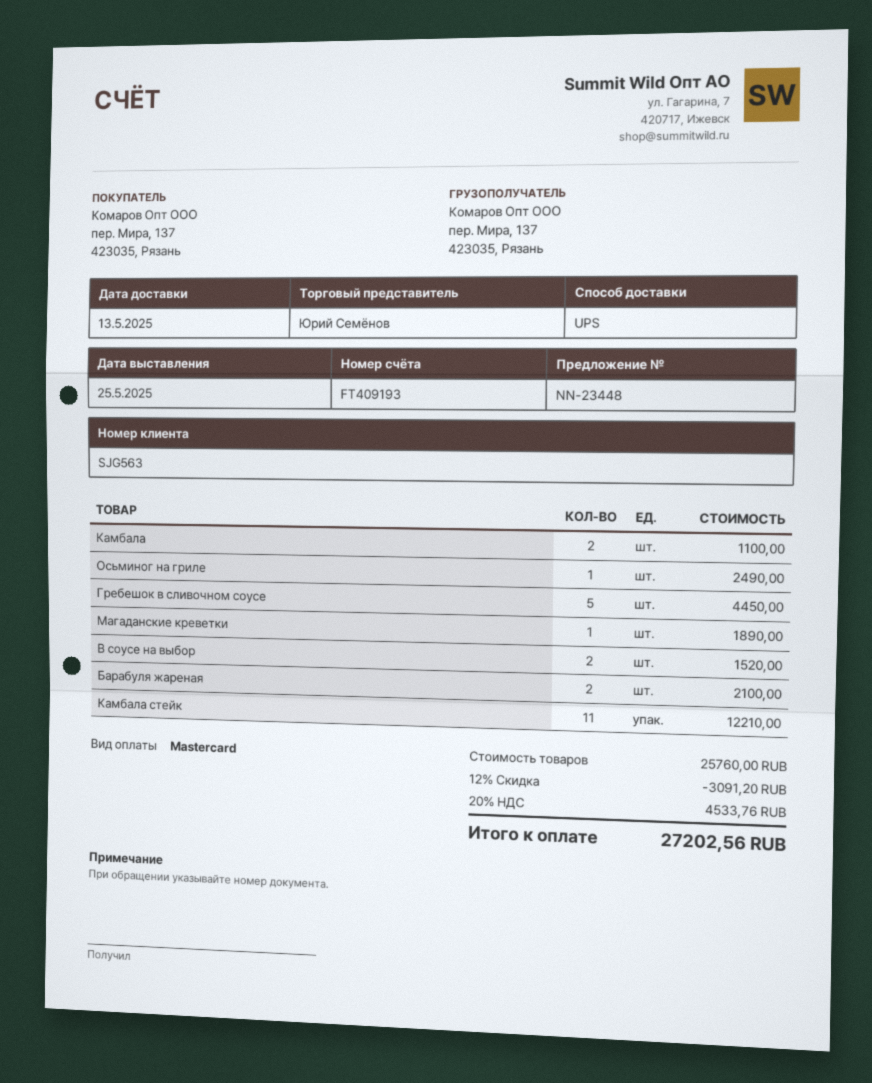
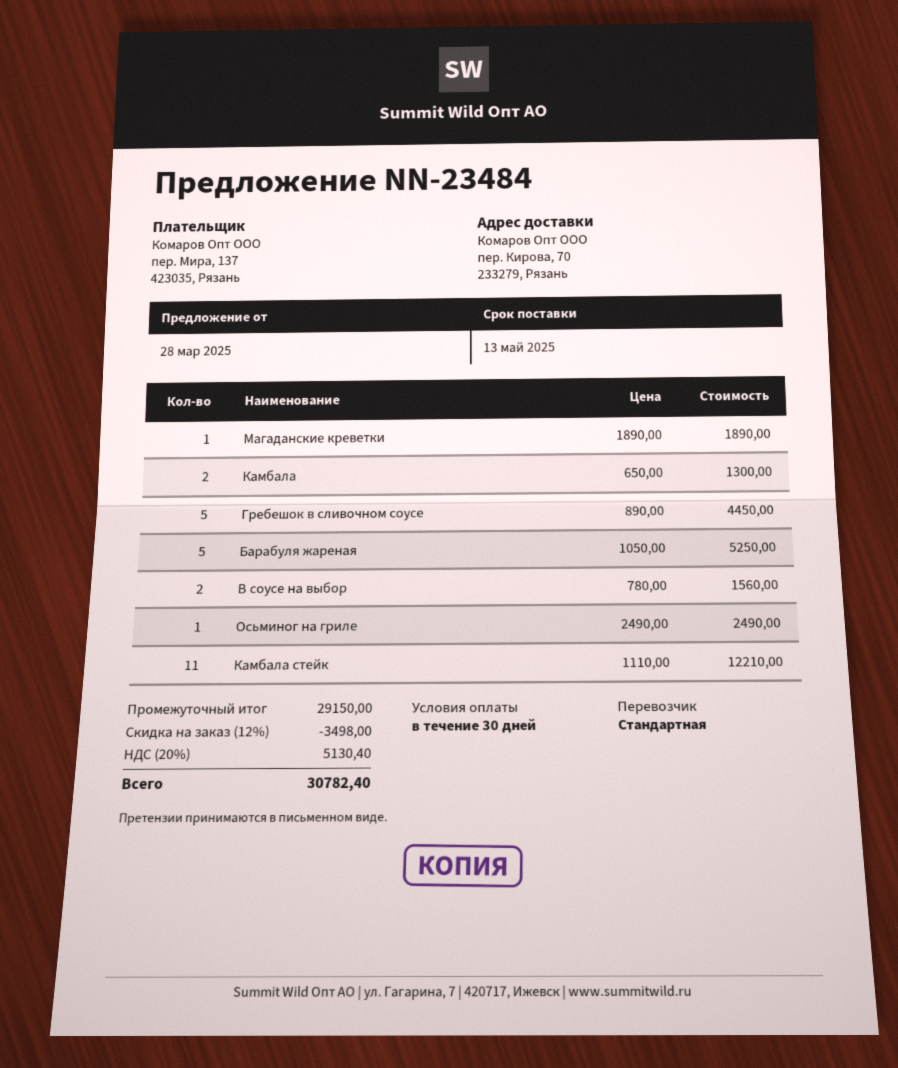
quote number: NN-23448 -> NN-23484
shipping method: UPS -> standard
ship to: пер. Мира, 137, 423035, Рязань -> пер. Кирова, 70, 233279, Рязань
Камбала: 2 for 1100.00 -> 2 for 1300.00
В соусе на выбор: 2 for 1520.00 -> 2 for 1560.00
Барабуля жареная: 2 for 2100.00 -> 5 for 5250.00
subtotal: 25760.00 -> 29150.00
discount: 12% = 3091.20 -> 12% = 3498.00
tax: 20% = 4533.76 -> 20% = 5130.40
total: 27202.56 -> 30782.40

